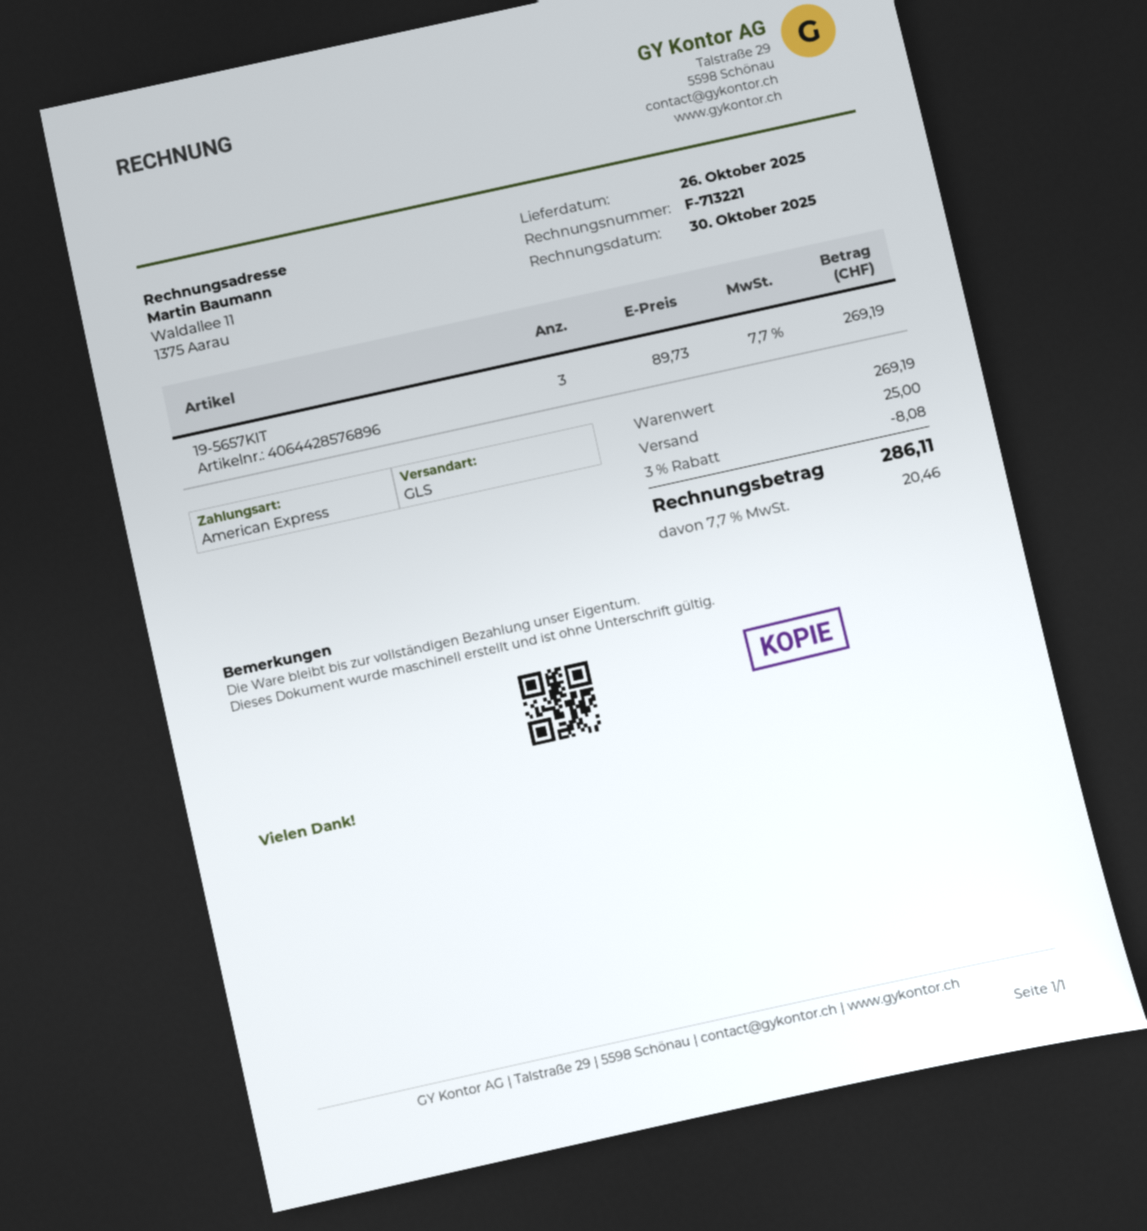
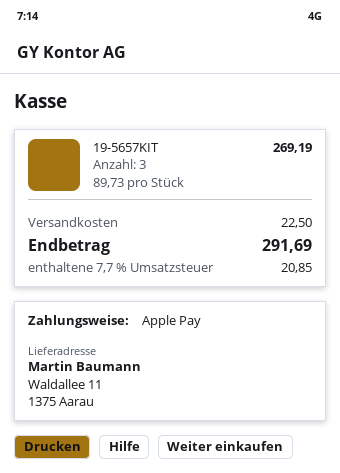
payment method: American Express -> Apple Pay
discount: 3% = 8.08 -> none
shipping: 25.00 -> 22.50
tax: 7.7% = 20.46 -> 7.7% = 20.85
total: 286.11 -> 291.69

